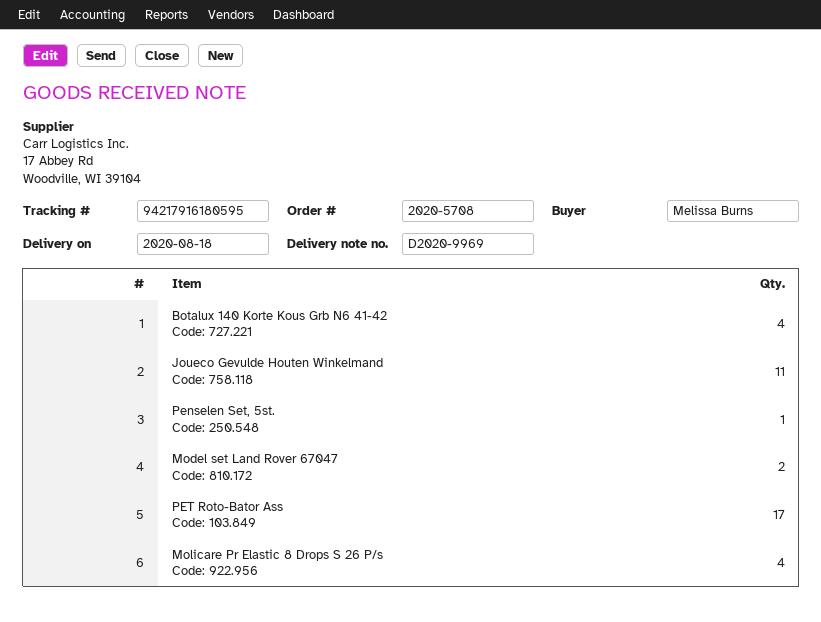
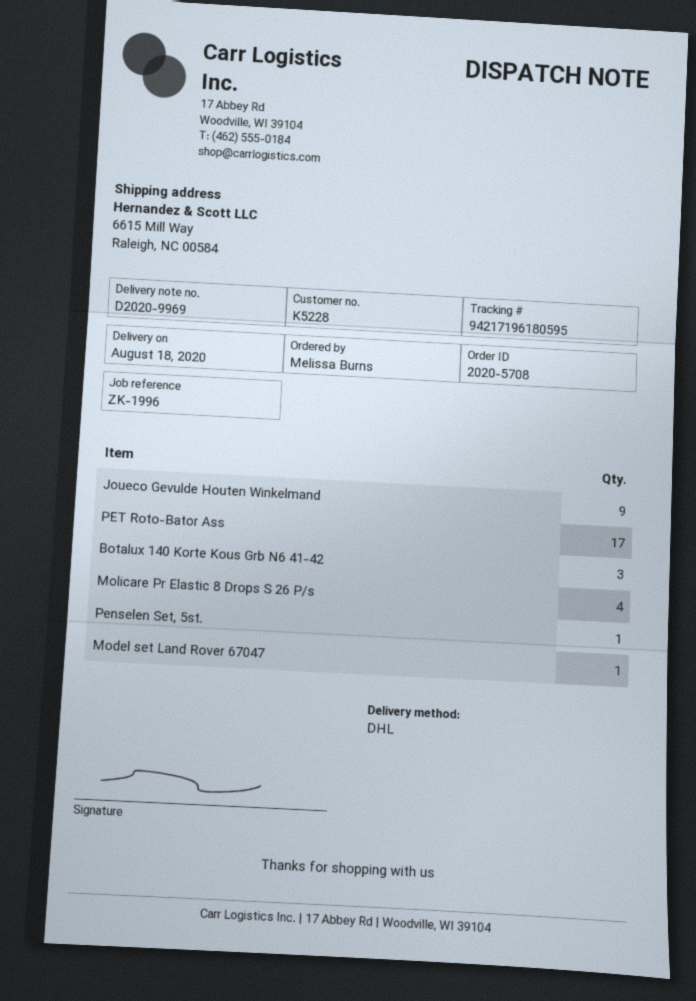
tracking number: 94217916180595 -> 94217196180595
Botalux 140 Korte Kous Grb N6 41-42: 4 -> 3
Joueco Gevulde Houten Winkelmand: 11 -> 9
Model set Land Rover 67047: 2 -> 1

